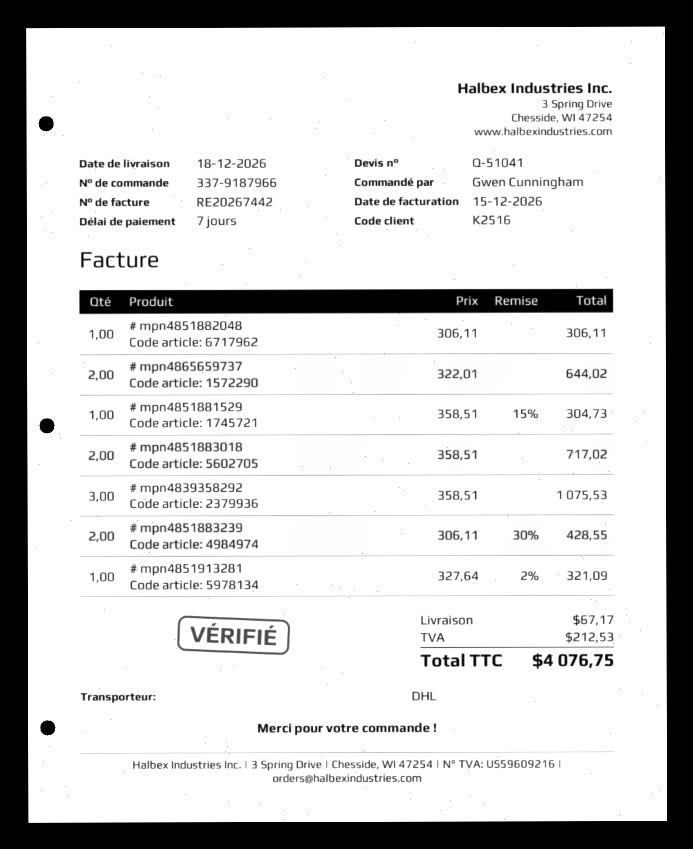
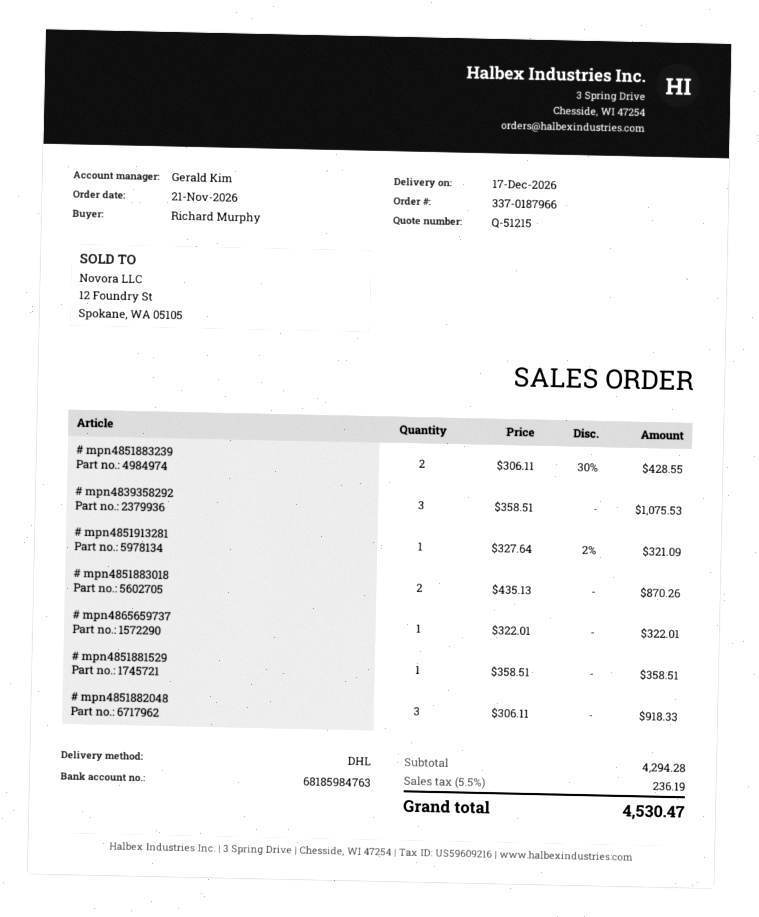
quote number: Q-51041 -> Q-51215
order number: 337-9187966 -> 337-0187966
delivery date: 2026-12-18 -> 2026-12-17
ordered by: Gwen Cunningham -> Richard Murphy
# mpn4851882048: 1 x 306.11 = 306.11 -> 3 x 306.11 = 918.33
# mpn4865659737: 2 x 322.01 = 644.02 -> 1 x 322.01 = 322.01
# mpn4851881529: 1 x 358.51 - 15% = 304.73 -> 1 x 358.51 = 358.51
# mpn4851883018: 2 x 358.51 = 717.02 -> 2 x 435.13 = 870.26
shipping: 67.17 -> none
tax: 212.53 -> 236.19
total: 4076.75 -> 4530.47

